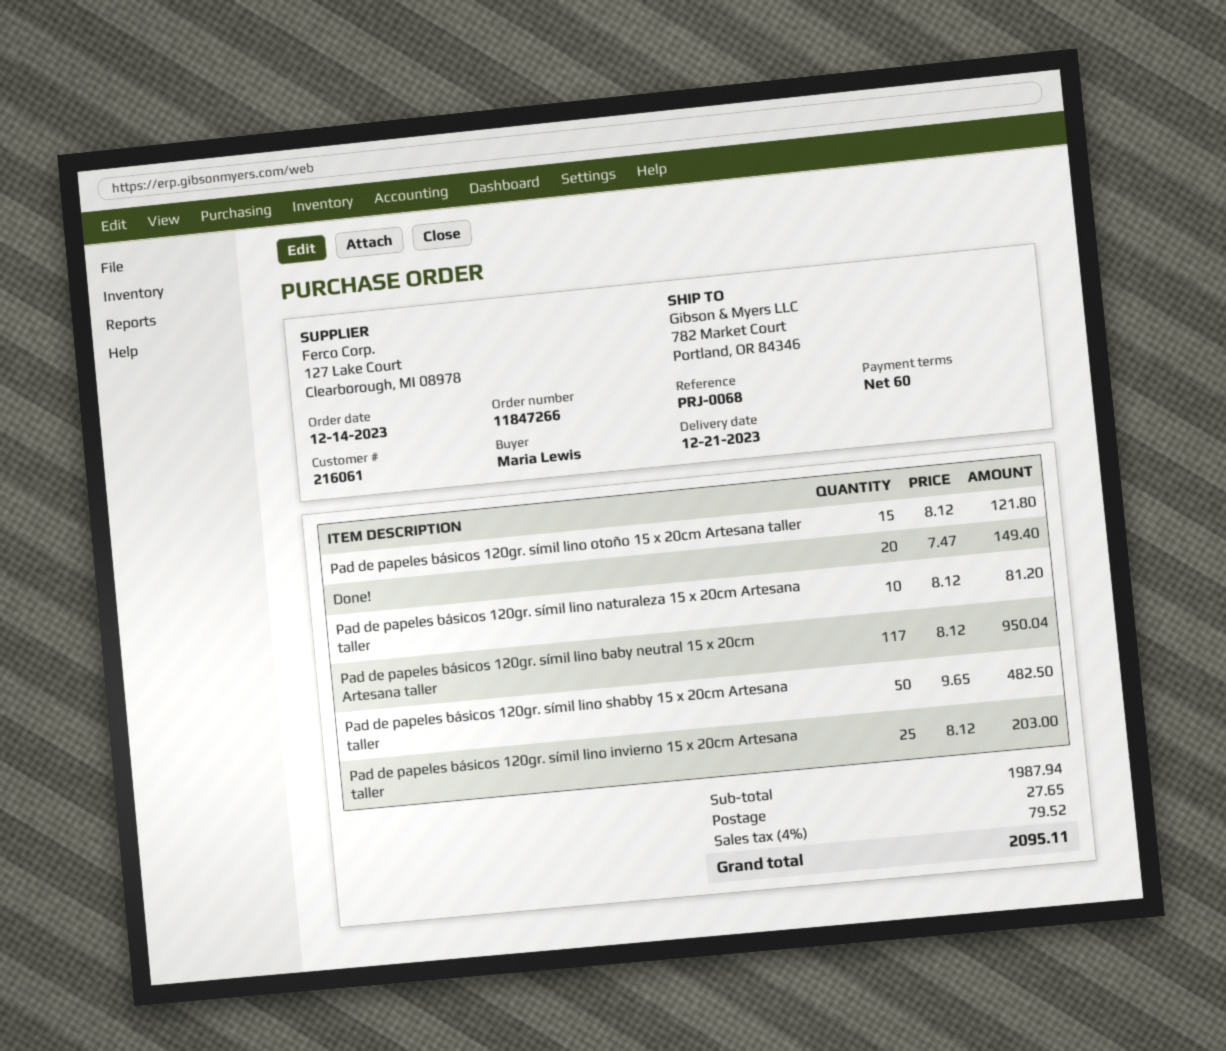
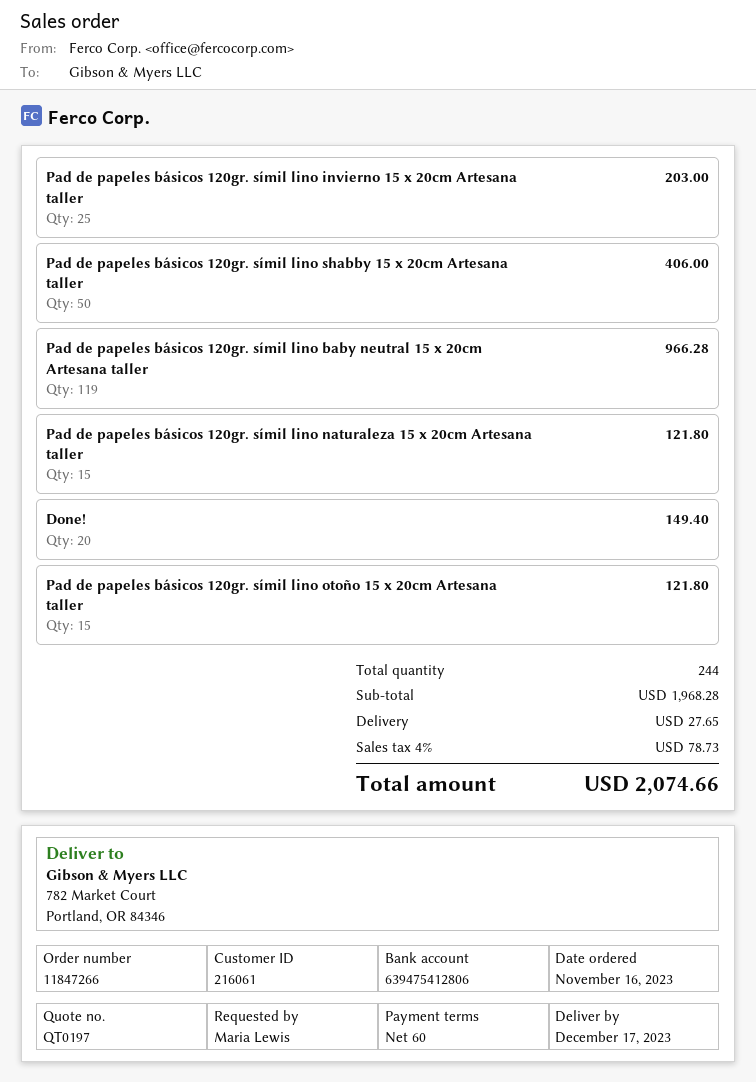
order date: 2023-12-14 -> 2023-11-16
delivery date: 2023-12-21 -> 2023-12-17
Pad de papeles básicos 120gr. símil lino naturaleza 15 x 20cm Artesana taller: 10 for 81.20 -> 15 for 121.80
Pad de papeles básicos 120gr. símil lino baby neutral 15 x 20cm Artesana taller: 117 for 950.04 -> 119 for 966.28
Pad de papeles básicos 120gr. símil lino shabby 15 x 20cm Artesana taller: 50 for 482.50 -> 50 for 406.00
subtotal: 1987.94 -> 1968.28
tax: 4% = 79.52 -> 4% = 78.73
total: 2095.11 -> 2074.66

